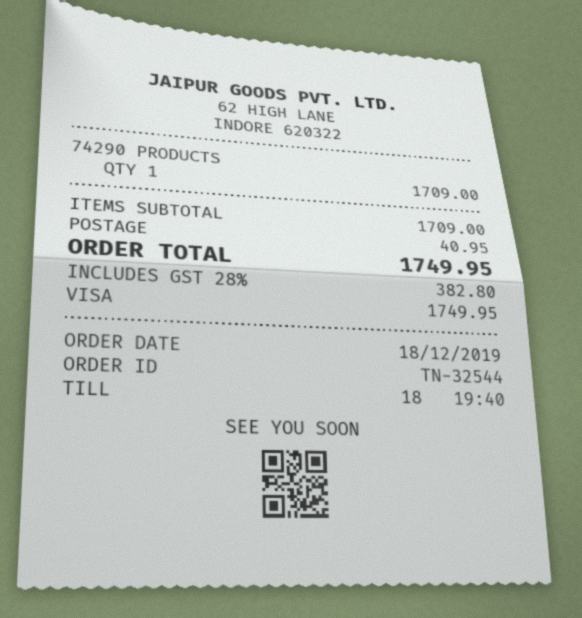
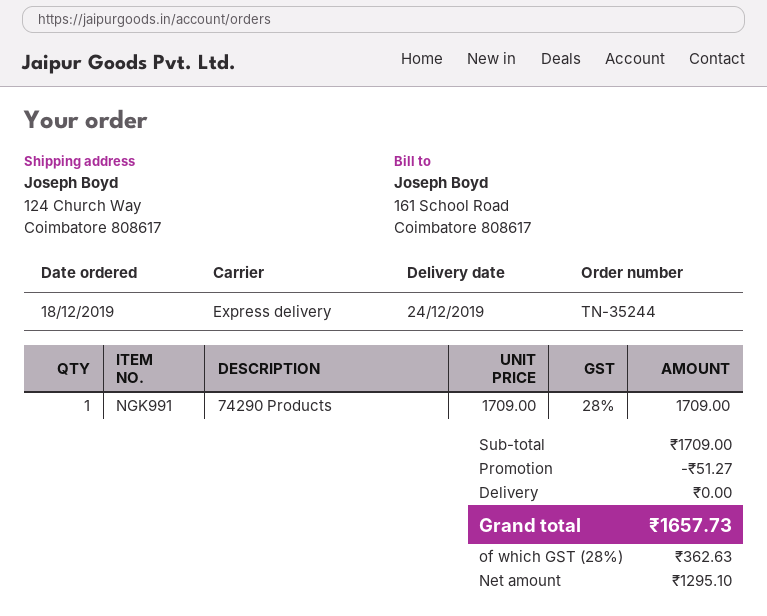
order number: TN-32544 -> TN-35244
discount: none -> 51.27
shipping: 40.95 -> 0.00
tax: 28% = 382.80 -> 28% = 362.63
total: 1749.95 -> 1657.73

